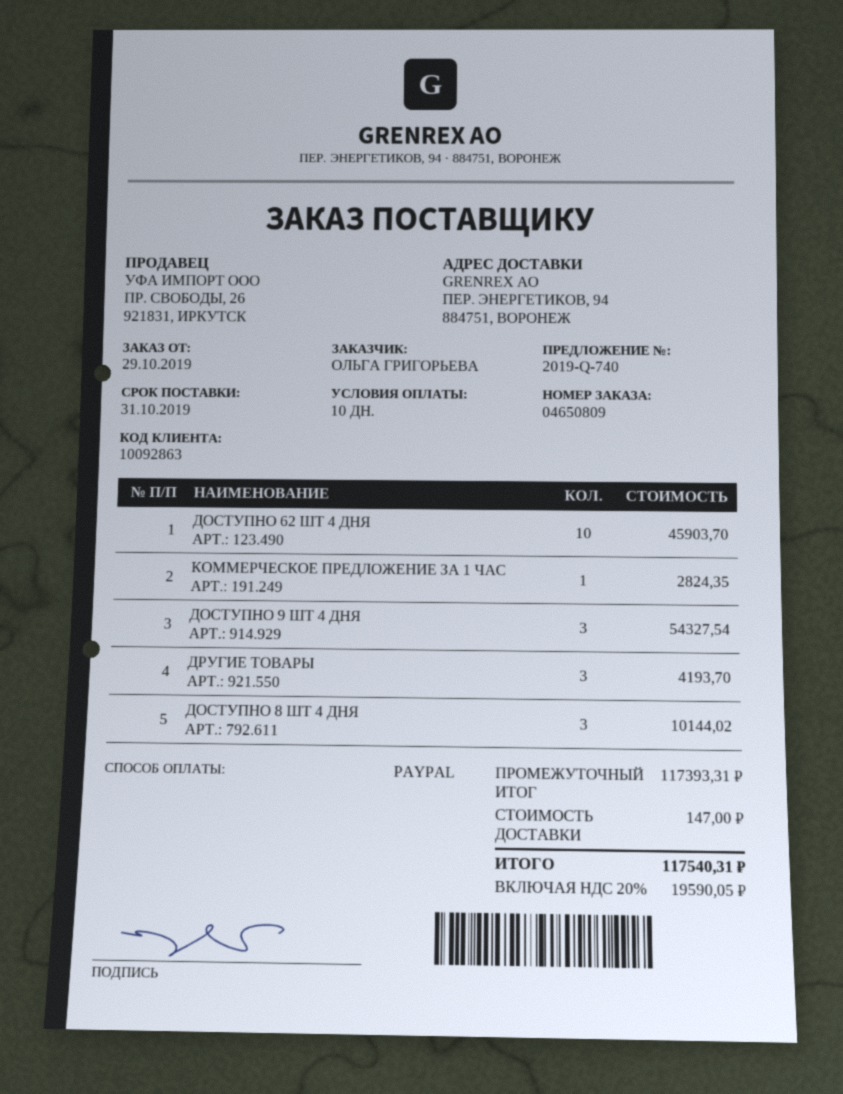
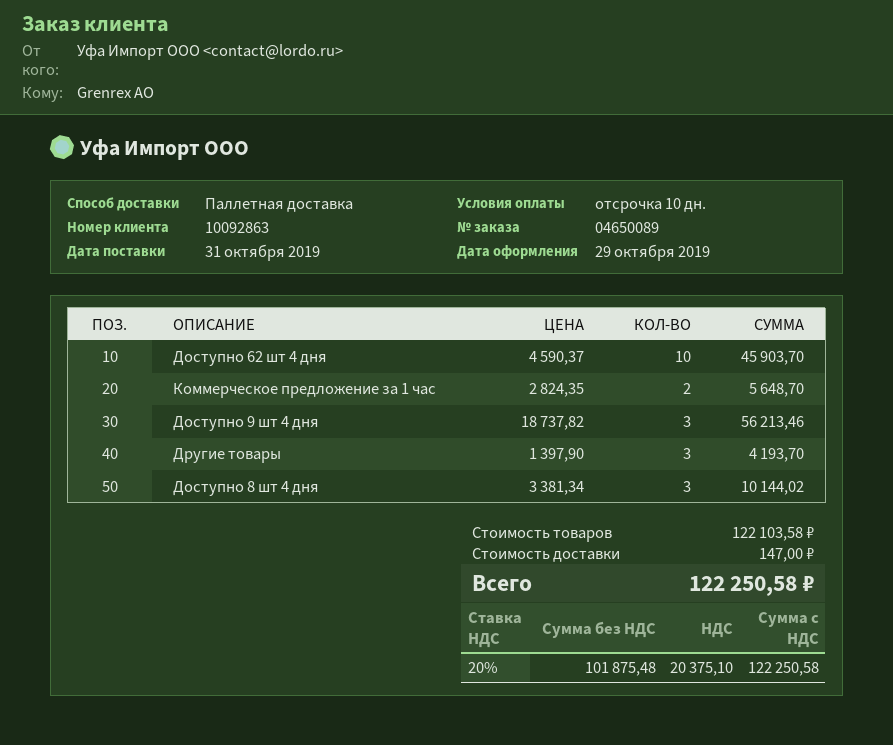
order number: 04650809 -> 04650089
КОММЕРЧЕСКОЕ ПРЕДЛОЖЕНИЕ ЗА 1 ЧАС: 1 for 2824.35 -> 2 for 5648.70
ДОСТУПНО 9 ШТ 4 ДНЯ: 3 for 54327.54 -> 3 for 56213.46
subtotal: 117393.31 -> 122103.58
tax: 20% = 19590.05 -> 20% = 20375.10
total: 117540.31 -> 122250.58

